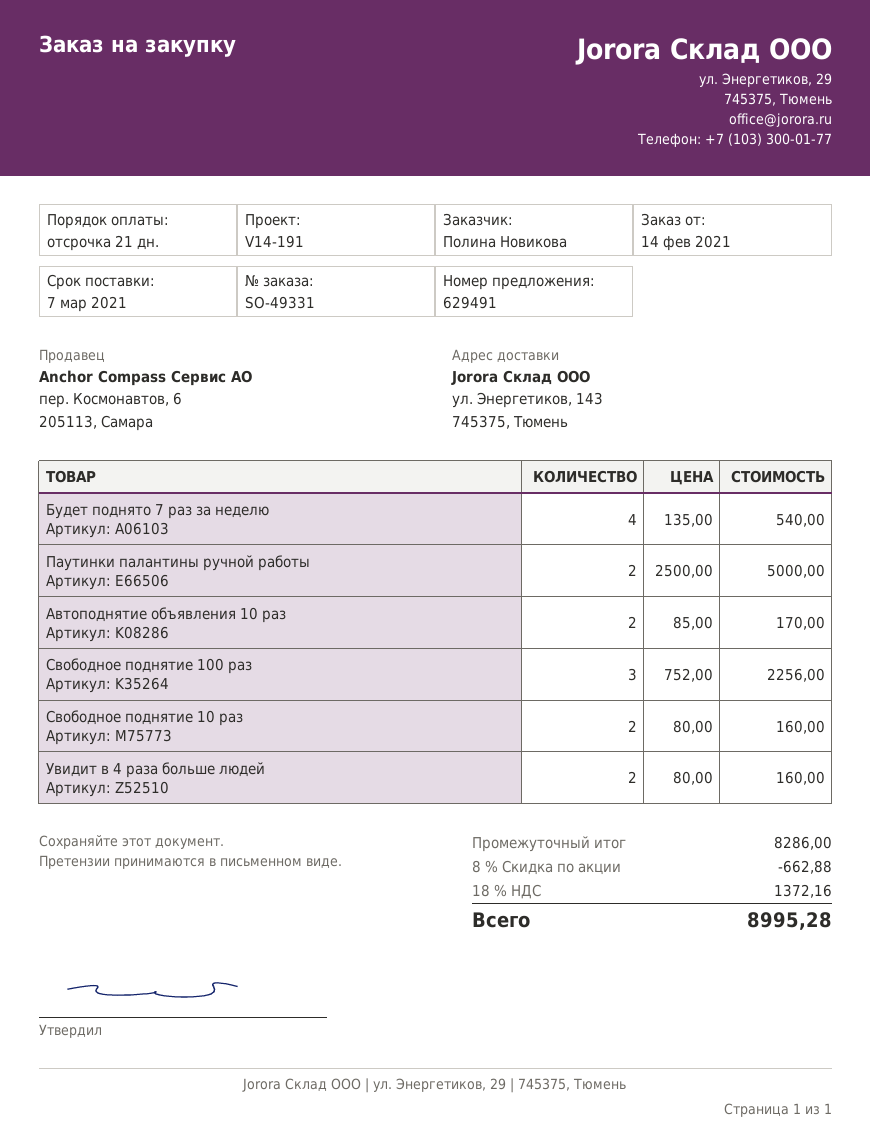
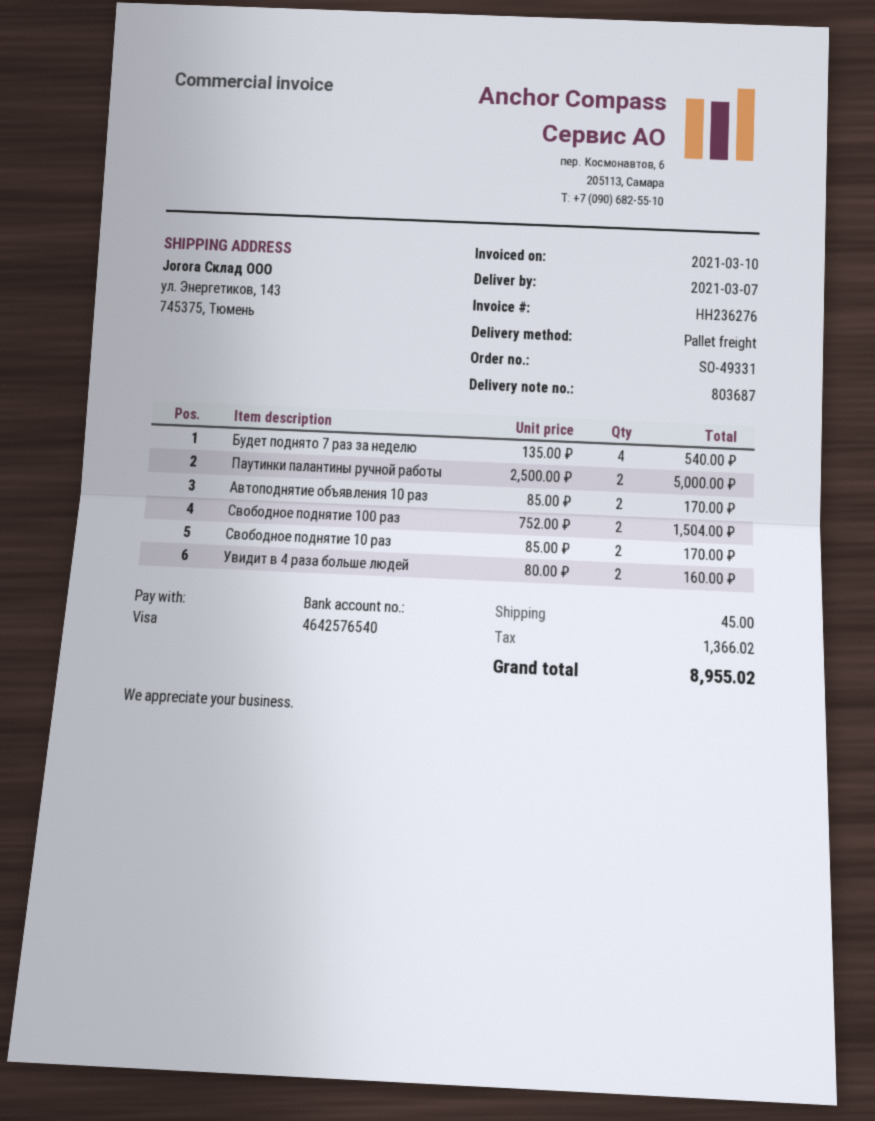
Свободное поднятие 100 раз: 3 x 752.00 = 2256.00 -> 2 x 752.00 = 1504.00
Свободное поднятие 10 раз: 2 x 80.00 = 160.00 -> 2 x 85.00 = 170.00
discount: 8% = 662.88 -> none
shipping: none -> 45.00
tax: 1372.16 -> 1366.02
total: 8995.28 -> 8955.02

